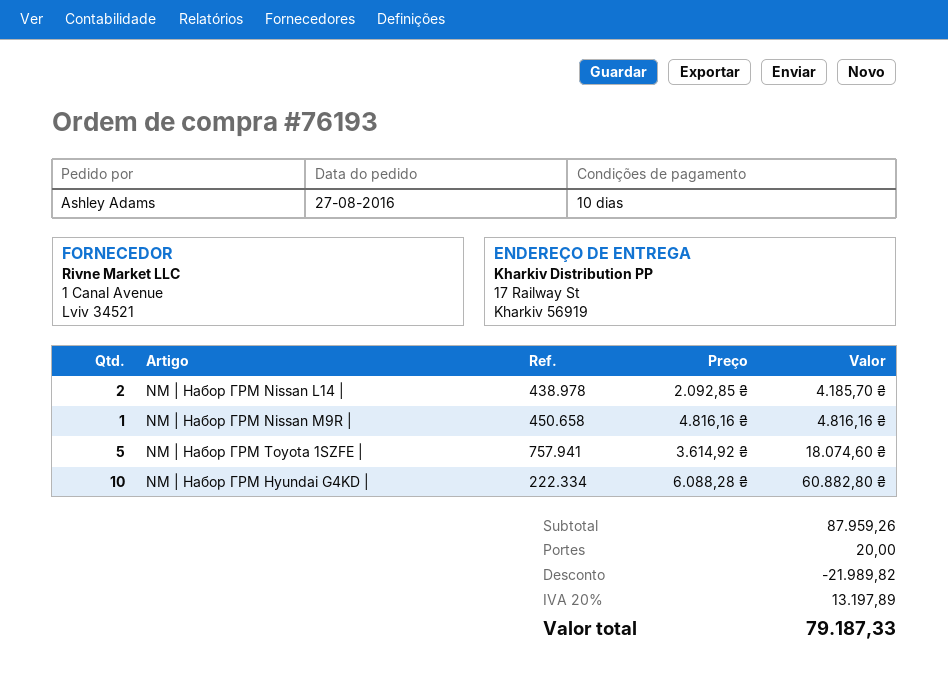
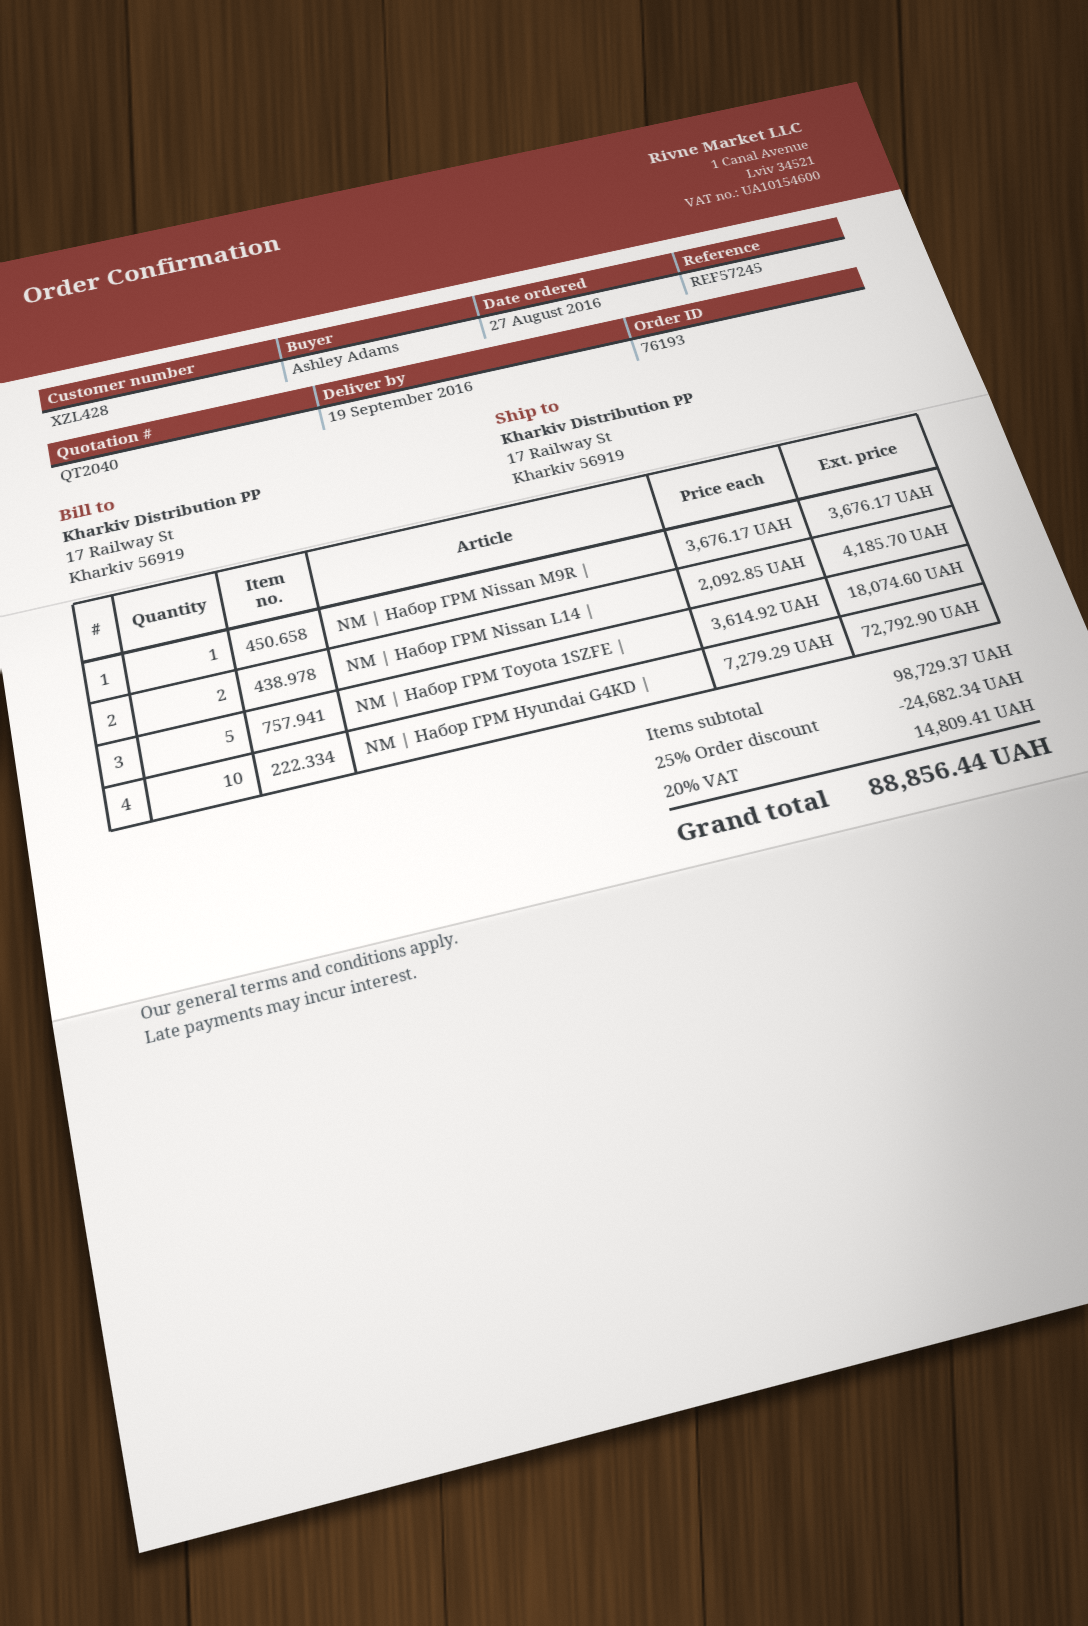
NM | Набор ГРМ Nissan M9R |: 1 x 4816.16 = 4816.16 -> 1 x 3676.17 = 3676.17
NM | Набор ГРМ Hyundai G4KD |: 10 x 6088.28 = 60882.80 -> 10 x 7279.29 = 72792.90
subtotal: 87959.26 -> 98729.37
discount: 21989.82 -> 24682.34
shipping: 20.00 -> none
tax: 20% = 13197.89 -> 20% = 14809.41
total: 79187.33 -> 88856.44

